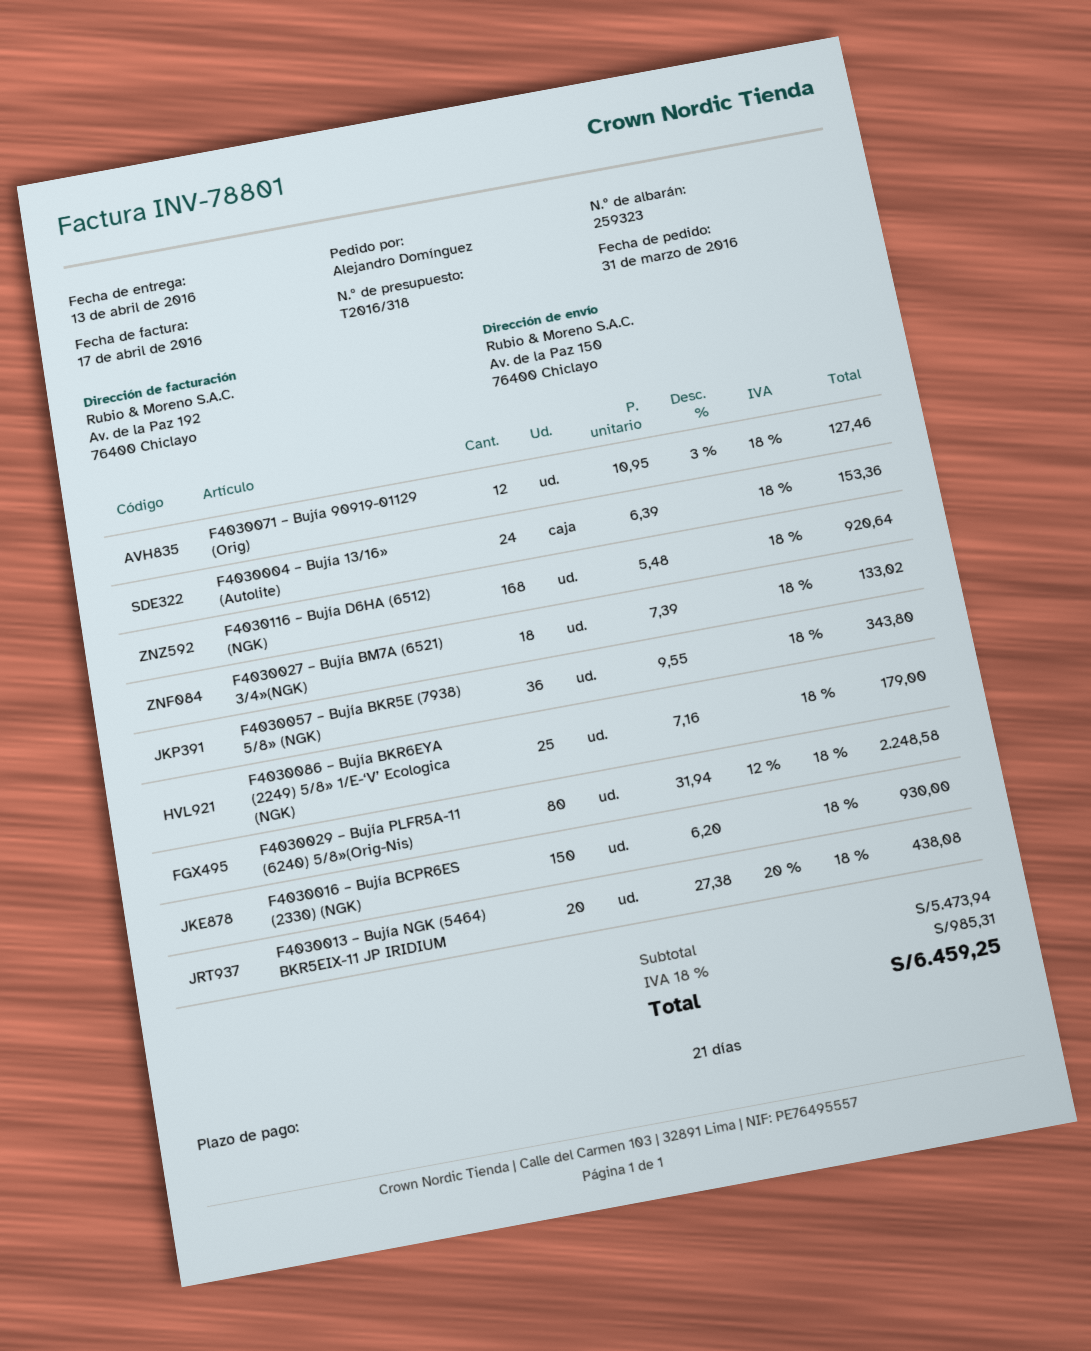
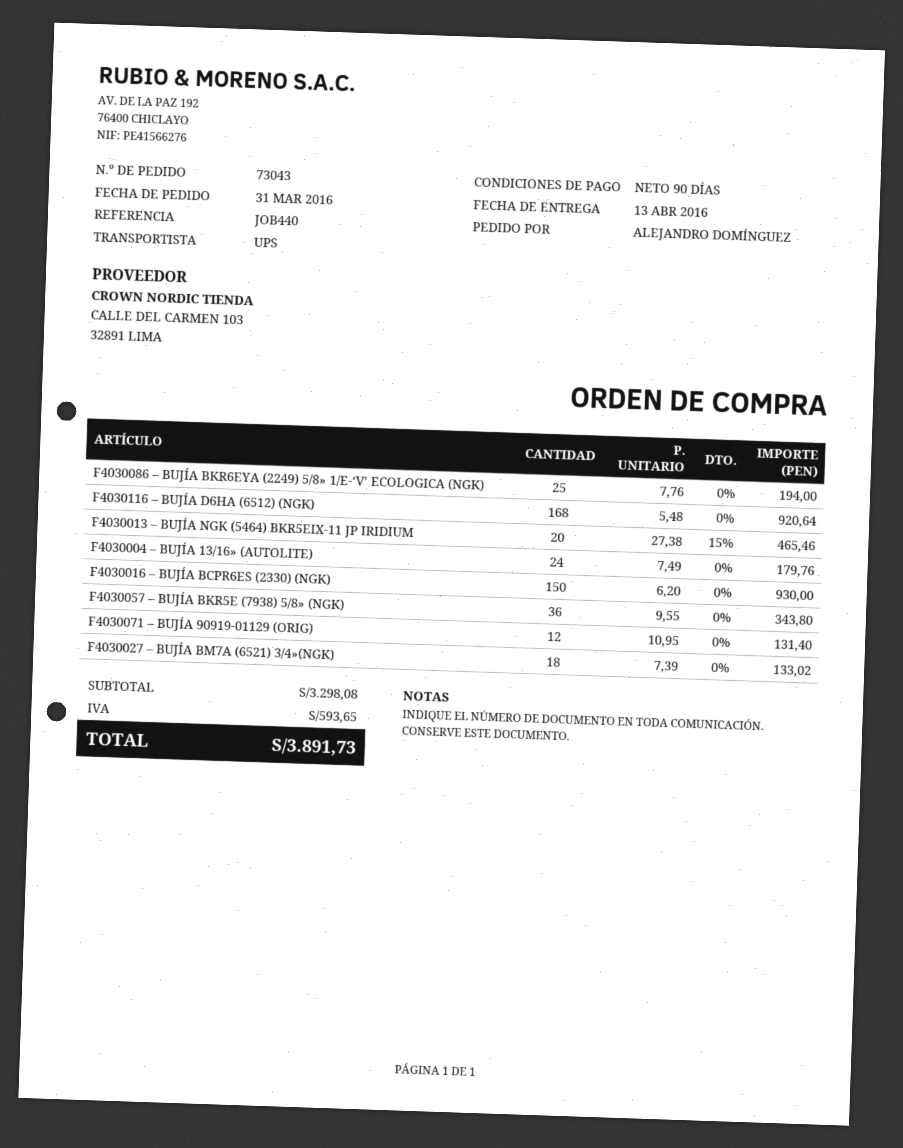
payment terms: 21 days -> 90 days
F4030071 – Bujía 90919-01129 (Orig): 12 x 10.95 - 3% = 127.46 -> 12 x 10.95 = 131.40
F4030004 – Bujía 13/16» (Autolite): 24 x 6.39 = 153.36 -> 24 x 7.49 = 179.76
F4030086 – Bujía BKR6EYA (2249) 5/8» 1/E-‘V’ Ecologica (NGK): 25 x 7.16 = 179.00 -> 25 x 7.76 = 194.00
F4030029 – Bujía PLFR5A-11 (6240) 5/8»(Orig-Nis): 80 x 31.94 - 12% = 2248.58 -> none
F4030013 – Bujía NGK (5464) BKR5EIX-11 JP IRIDIUM: 20 x 27.38 - 20% = 438.08 -> 20 x 27.38 - 15% = 465.46
subtotal: 5473.94 -> 3298.08
tax: 985.31 -> 593.65
total: 6459.25 -> 3891.73

